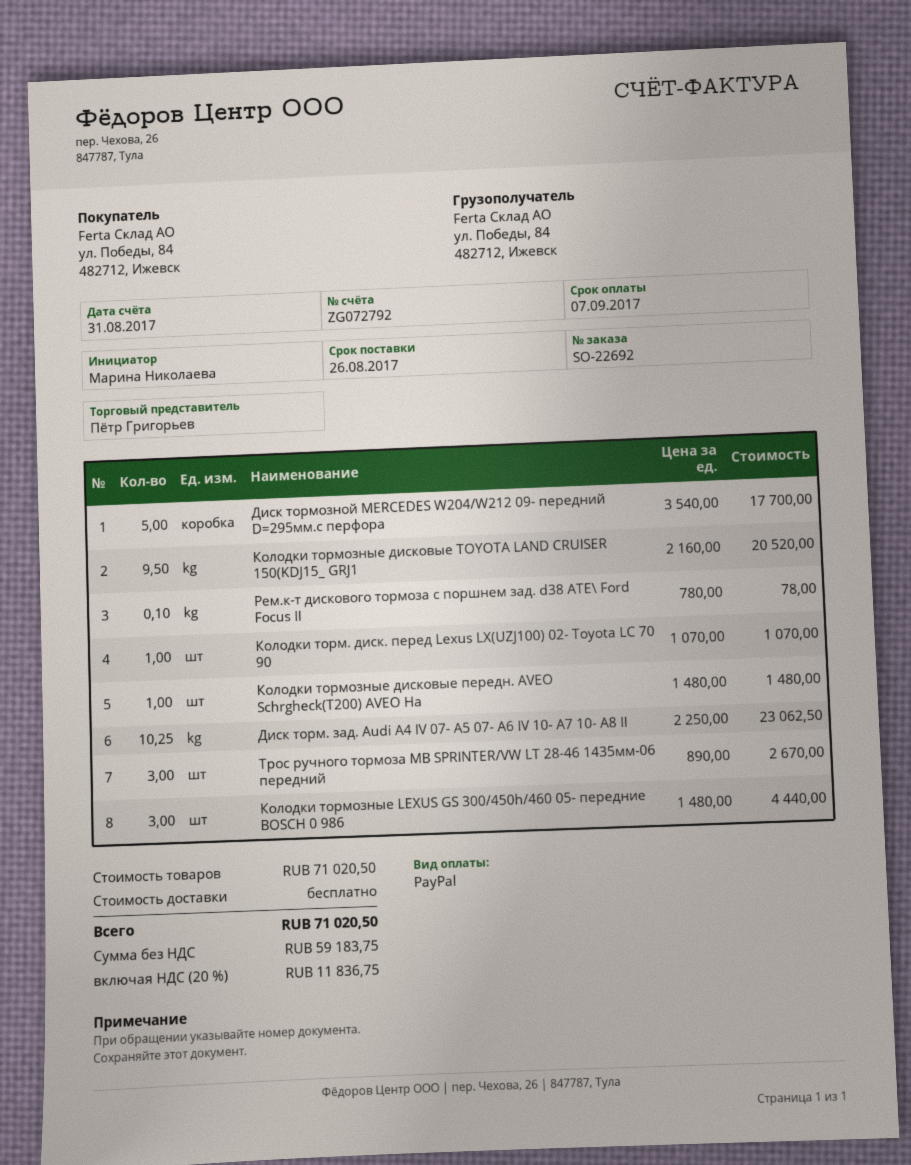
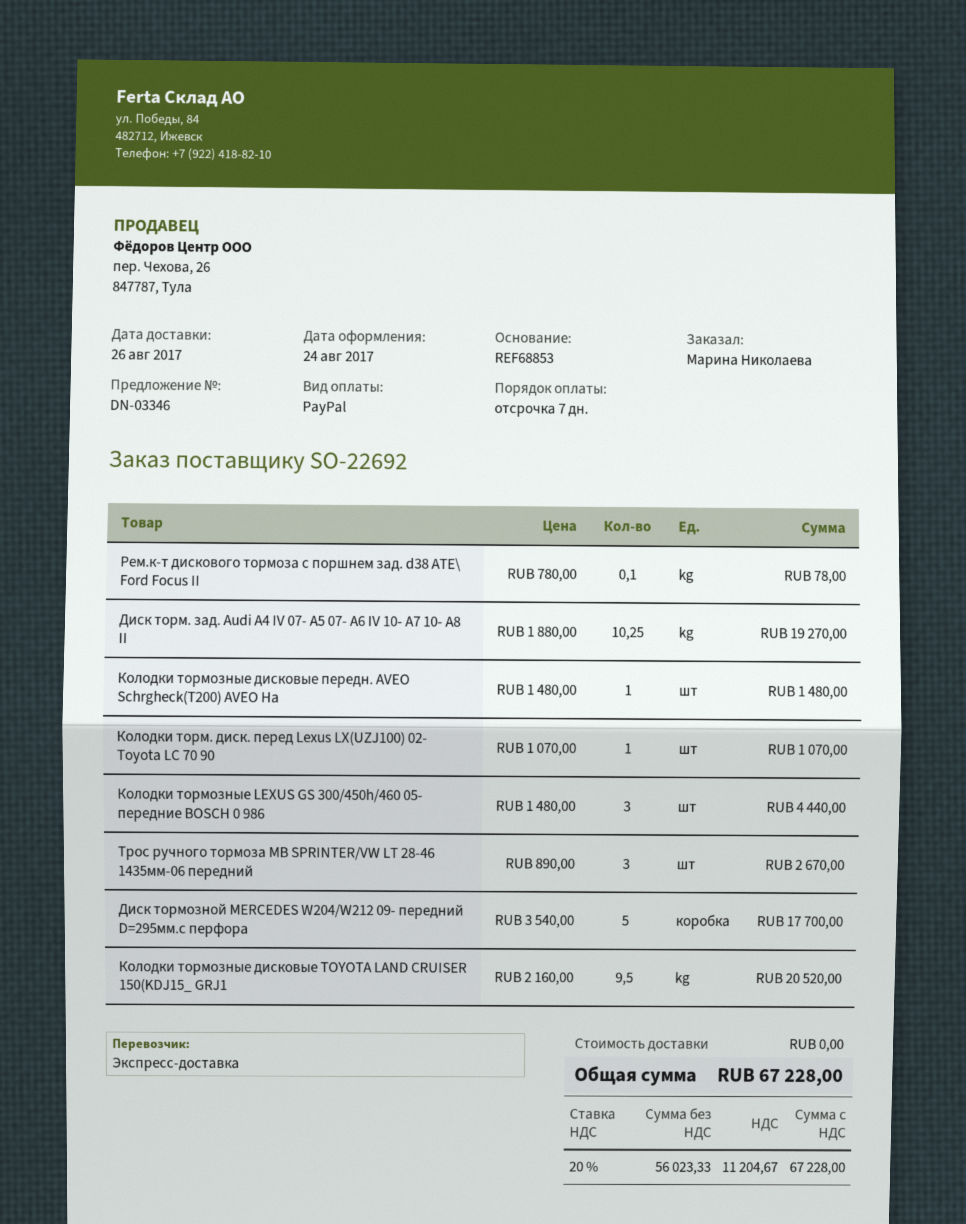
Диск торм. зад. Audi A4 IV 07- A5 07- A6 IV 10- A7 10- A8 II: 10.25 x 2250.00 = 23062.50 -> 10.25 x 1880.00 = 19270.00
net: 59183.75 -> 56023.33
tax: 20% = 11836.75 -> 20% = 11204.67
total: 71020.50 -> 67228.00

